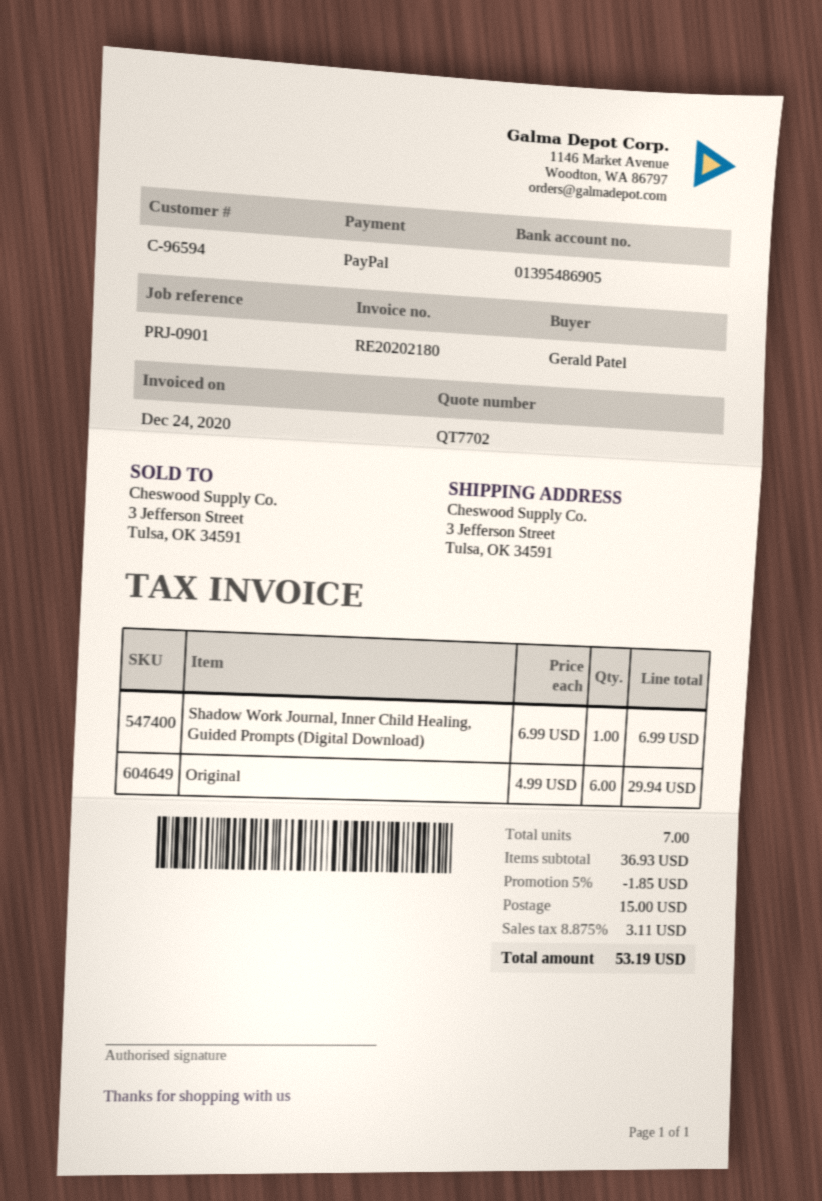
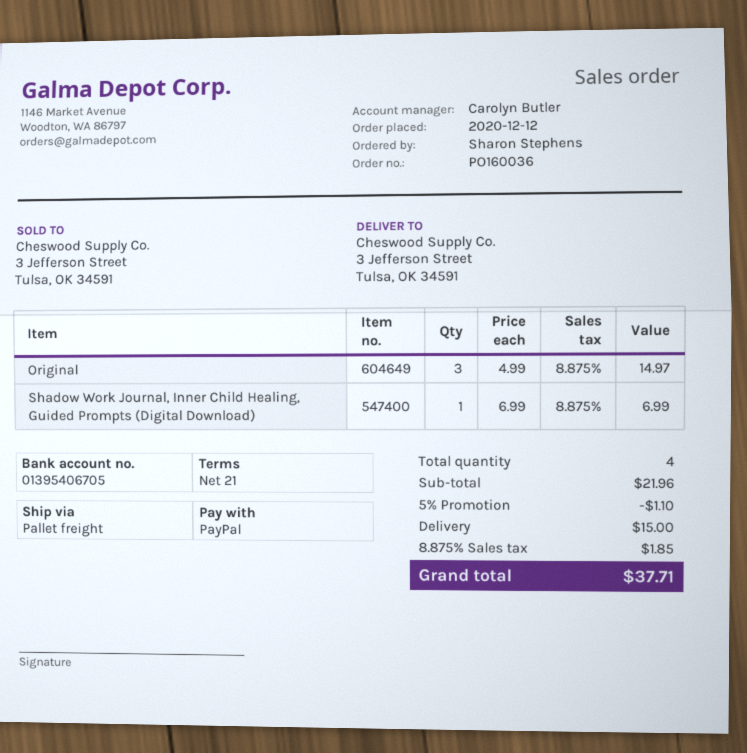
ordered by: Gerald Patel -> Sharon Stephens
bank account: 01395486905 -> 01395406705
Original: 6 x 4.99 = 29.94 -> 3 x 4.99 = 14.97
total quantity: 7 -> 4
subtotal: 36.93 -> 21.96
discount: 5% = 1.85 -> 5% = 1.10
tax: 8.875% = 3.11 -> 8.875% = 1.85
total: 53.19 -> 37.71

